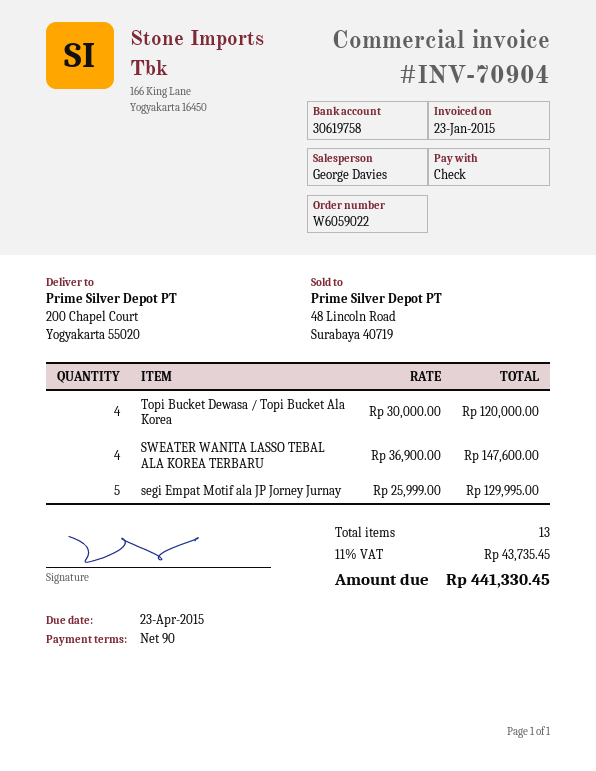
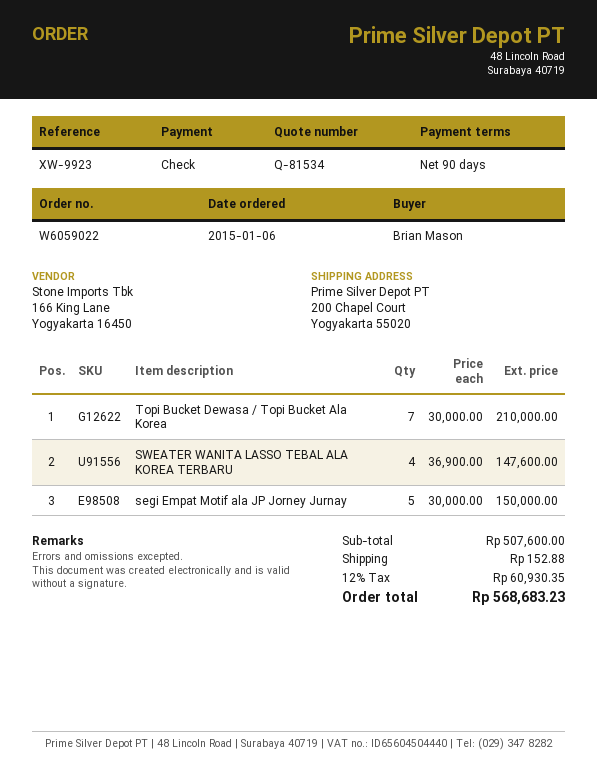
Topi Bucket Dewasa / Topi Bucket Ala Korea: 4 x 30000.00 = 120000.00 -> 7 x 30000.00 = 210000.00
segi Empat Motif ala JP Jorney Jurnay: 5 x 25999.00 = 129995.00 -> 5 x 30000.00 = 150000.00
shipping: none -> 152.88
tax: 11% = 43735.45 -> 12% = 60930.35
total: 441330.45 -> 568683.23

